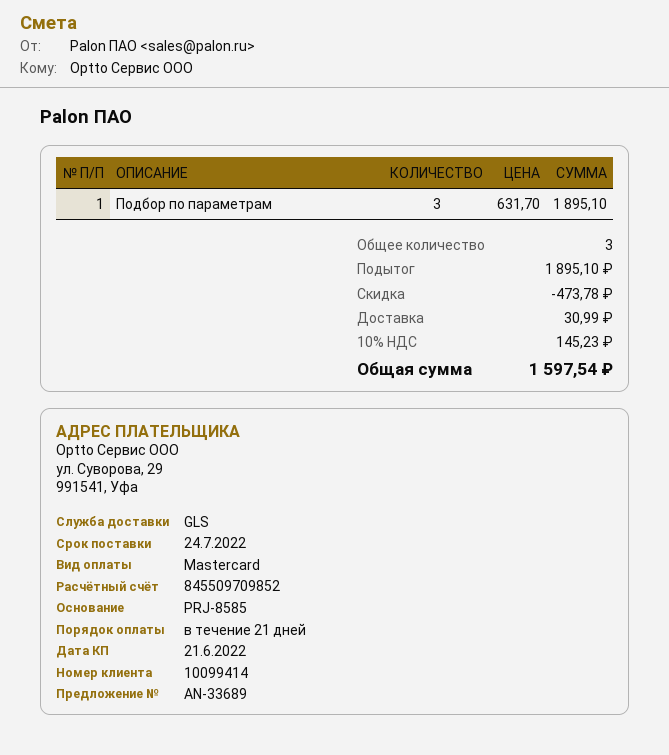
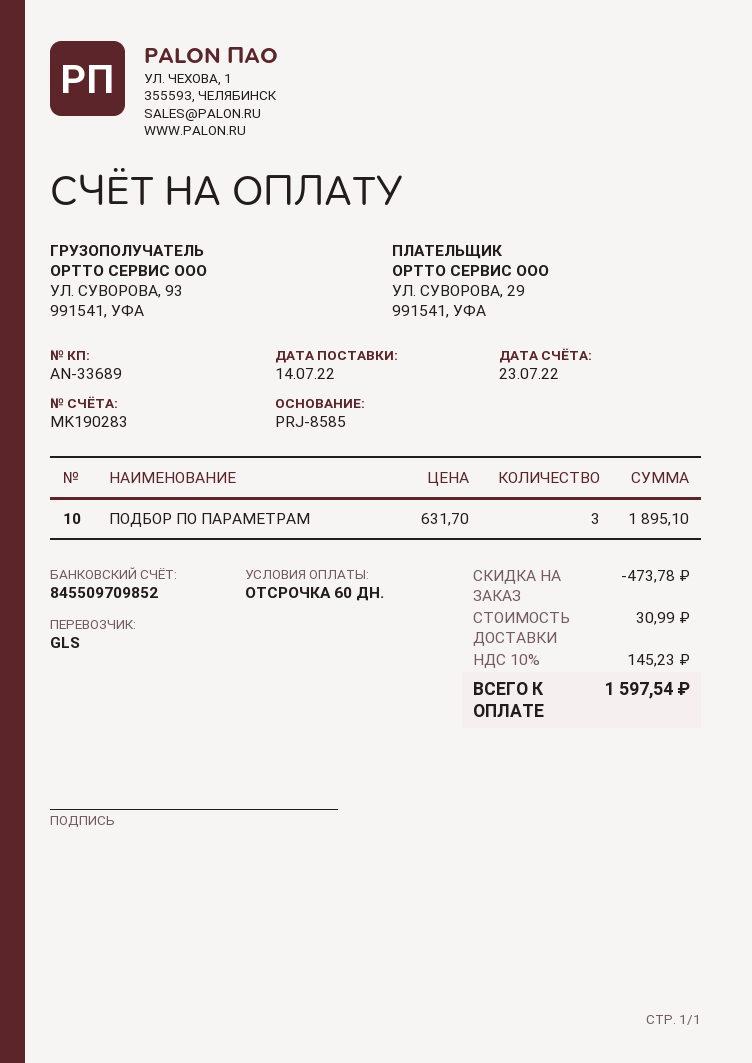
delivery date: 2022-07-24 -> 2022-07-14
payment terms: 21 days -> 60 days

